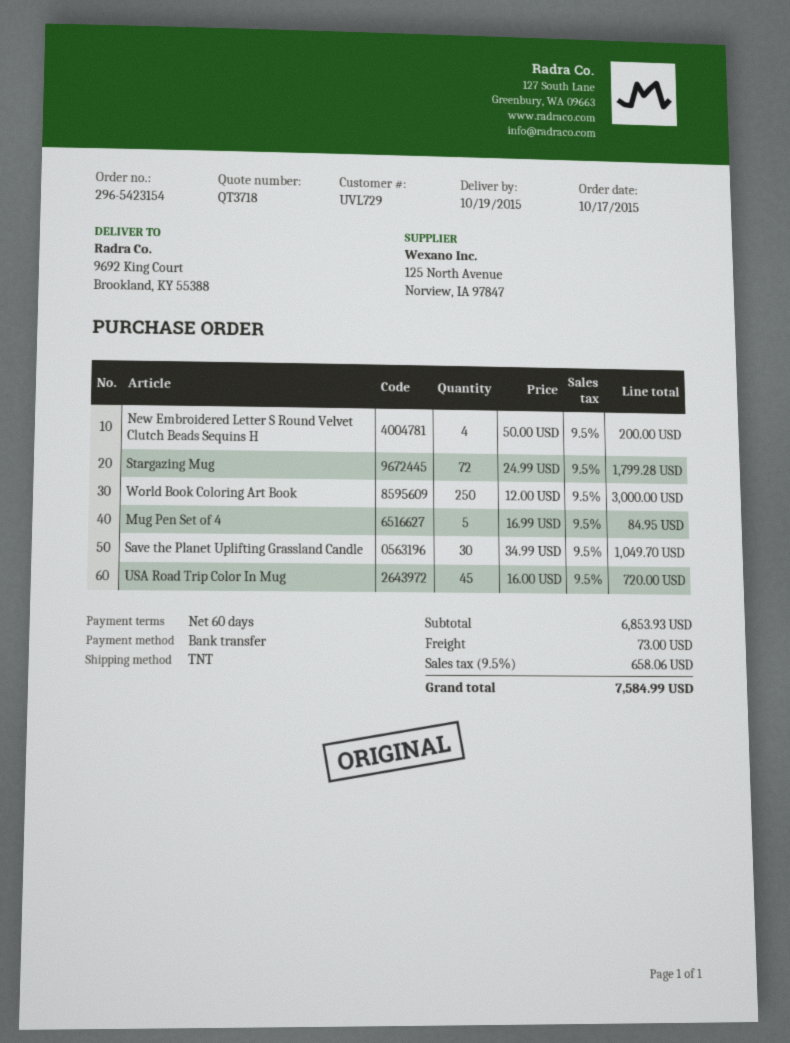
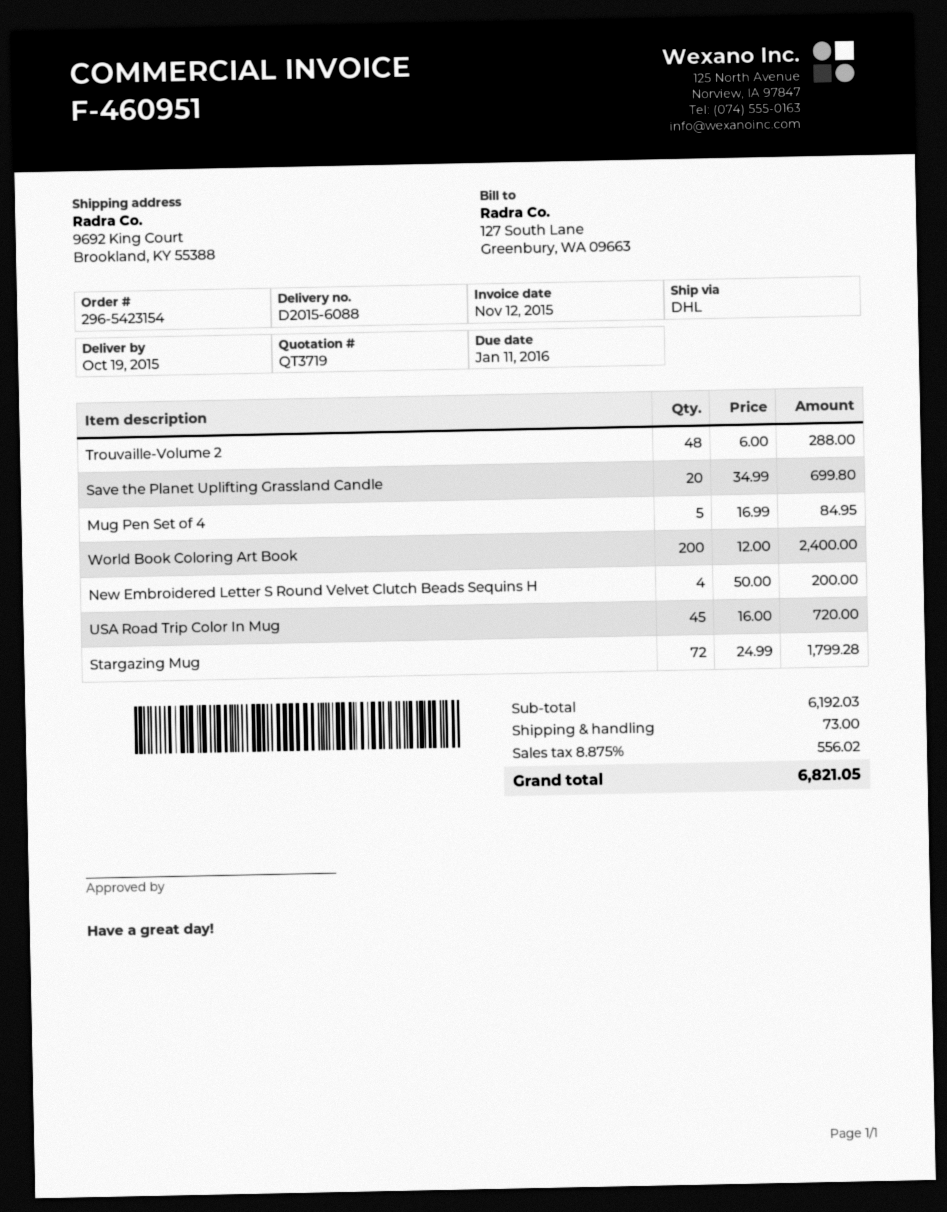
quote number: QT3718 -> QT3719
shipping method: TNT -> DHL
World Book Coloring Art Book: 250 x 12.00 = 3000.00 -> 200 x 12.00 = 2400.00
Save the Planet Uplifting Grassland Candle: 30 x 34.99 = 1049.70 -> 20 x 34.99 = 699.80
Trouvaille-Volume 2: none -> 48 x 6.00 = 288.00
subtotal: 6853.93 -> 6192.03
tax: 9.5% = 658.06 -> 8.875% = 556.02
total: 7584.99 -> 6821.05

